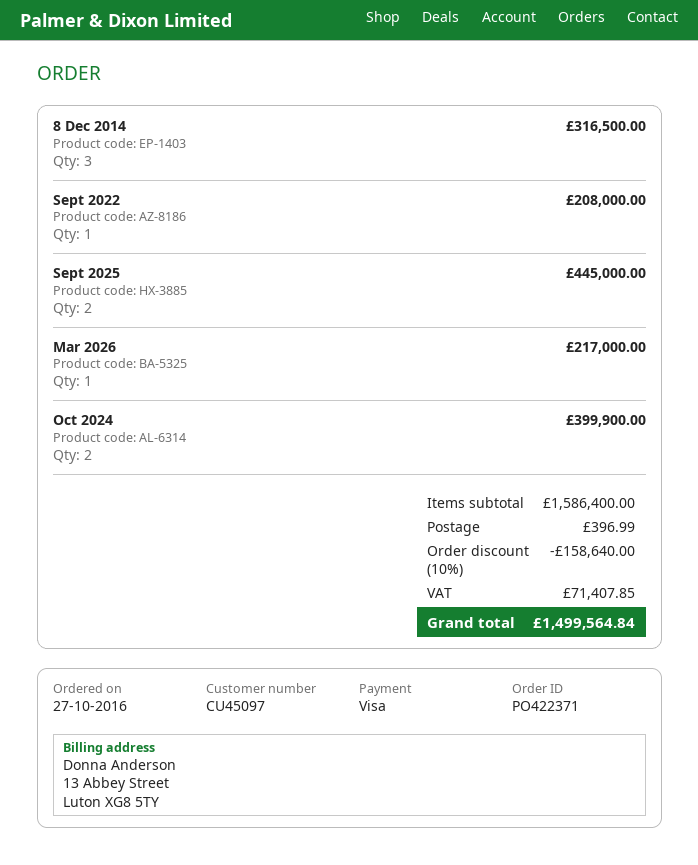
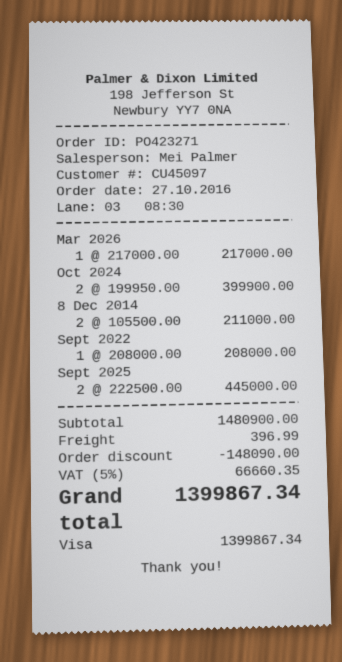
order number: PO422371 -> PO423271
8 Dec 2014: 3 for 316500.00 -> 2 for 211000.00
subtotal: 1586400.00 -> 1480900.00
discount: 158640.00 -> 148090.00
tax: 71407.85 -> 66660.35
total: 1499564.84 -> 1399867.34

